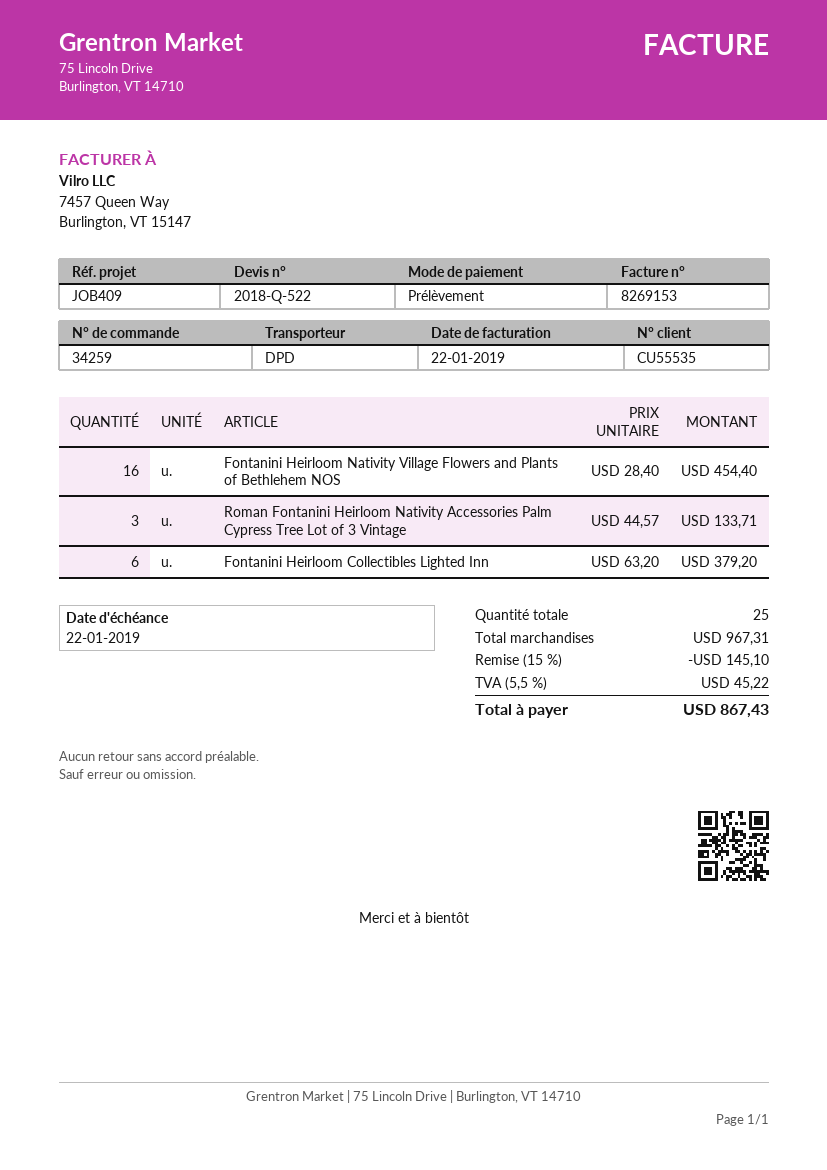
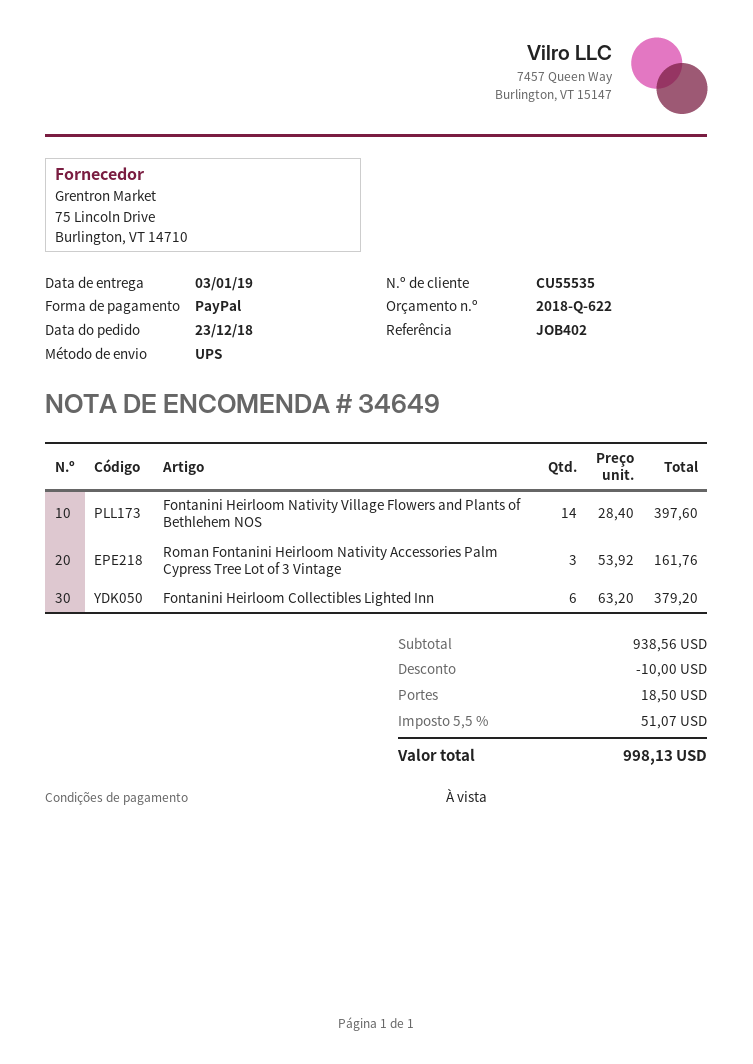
quote number: 2018-Q-522 -> 2018-Q-622
order number: 34259 -> 34649
reference: JOB409 -> JOB402
payment method: direct debit -> PayPal
shipping method: DPD -> UPS
Fontanini Heirloom Nativity Village Flowers and Plants of Bethlehem NOS: 16 x 28.40 = 454.40 -> 14 x 28.40 = 397.60
Roman Fontanini Heirloom Nativity Accessories Palm Cypress Tree Lot of 3 Vintage: 3 x 44.57 = 133.71 -> 3 x 53.92 = 161.76
subtotal: 967.31 -> 938.56
discount: 145.10 -> 10.00
shipping: none -> 18.50
tax: 5.5% = 45.22 -> 5.5% = 51.07
total: 867.43 -> 998.13

